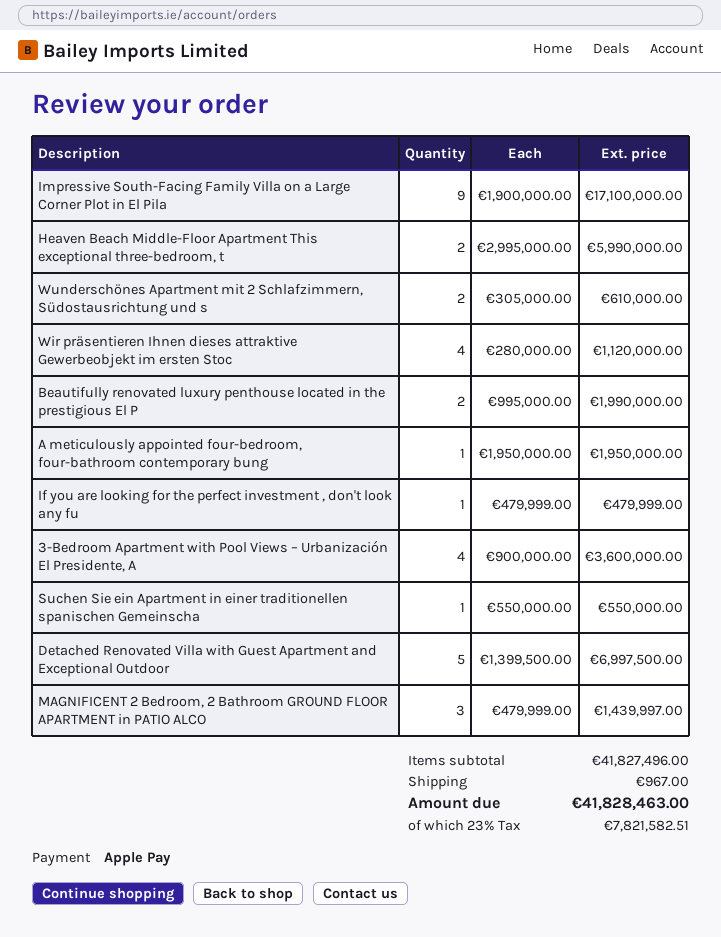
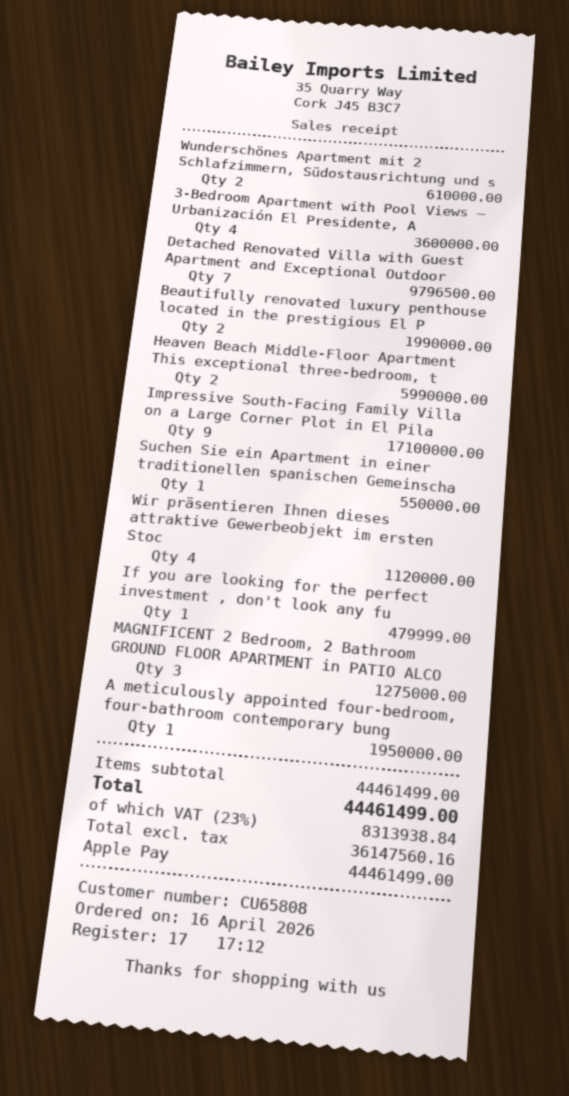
Detached Renovated Villa with Guest Apartment and Exceptional Outdoor: 5 for 6997500.00 -> 7 for 9796500.00
MAGNIFICENT 2 Bedroom, 2 Bathroom GROUND FLOOR APARTMENT in PATIO ALCO: 3 for 1439997.00 -> 3 for 1275000.00
subtotal: 41827496.00 -> 44461499.00
shipping: 967.00 -> none
tax: 23% = 7821582.51 -> 23% = 8313938.84
total: 41828463.00 -> 44461499.00

